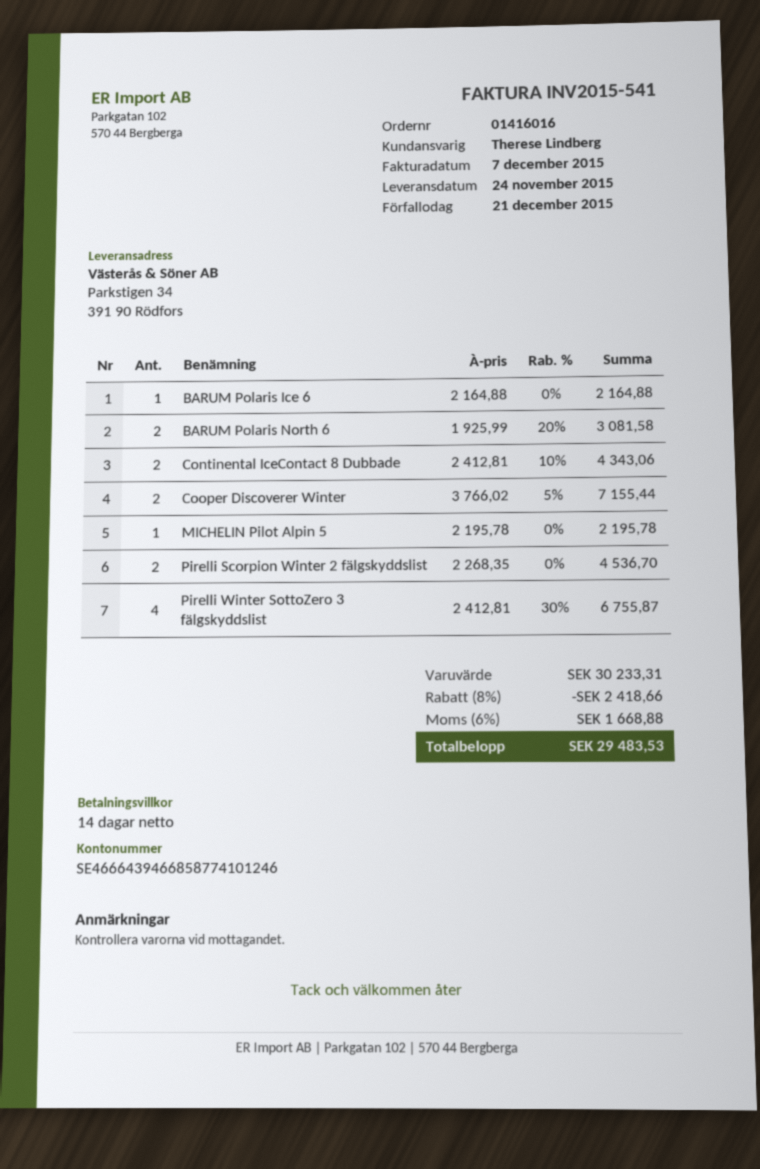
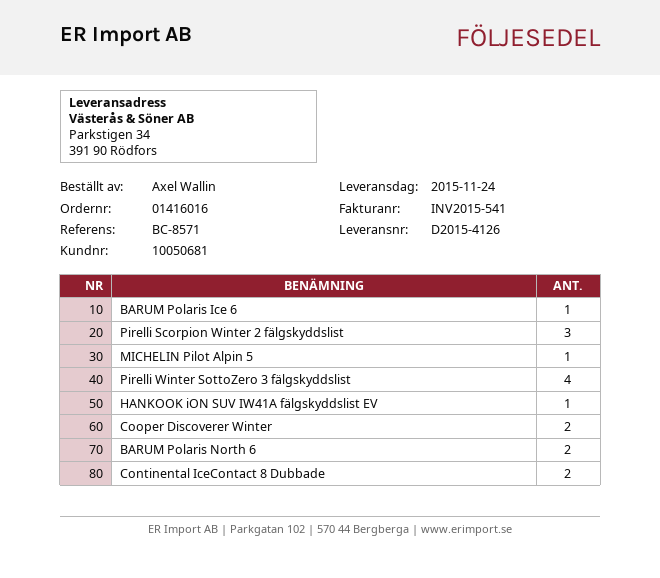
Pirelli Scorpion Winter 2 fälgskyddslist: 2 -> 3
HANKOOK iON SUV IW41A fälgskyddslist EV: none -> 1

